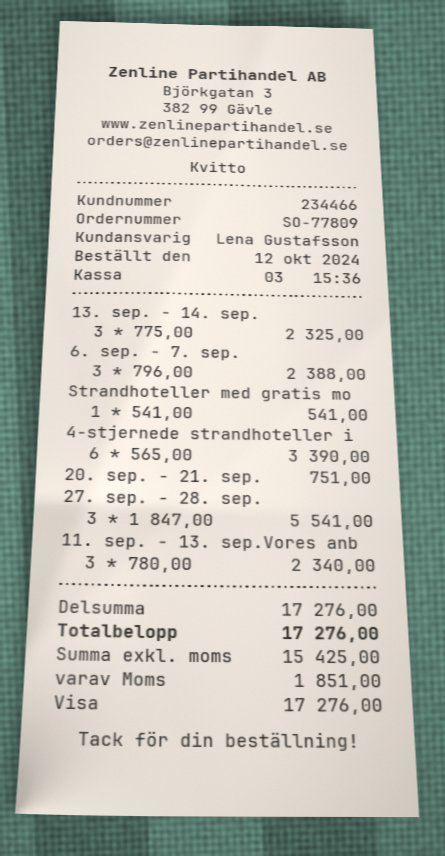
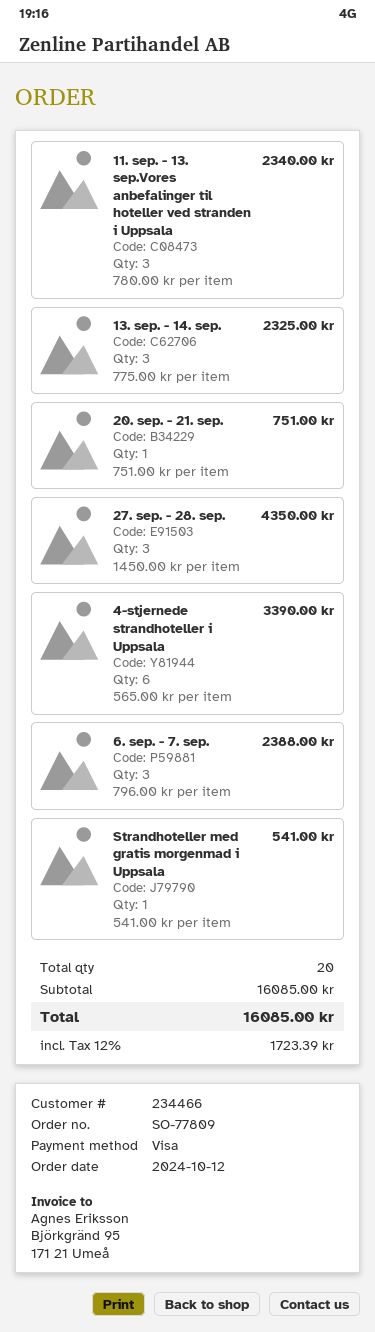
27. sep. - 28. sep.: 3 x 1847.00 = 5541.00 -> 3 x 1450.00 = 4350.00
subtotal: 17276.00 -> 16085.00
tax: 1851.00 -> 1723.39
total: 17276.00 -> 16085.00

